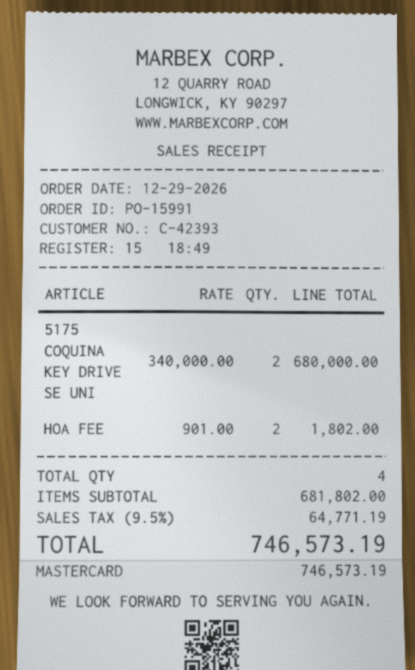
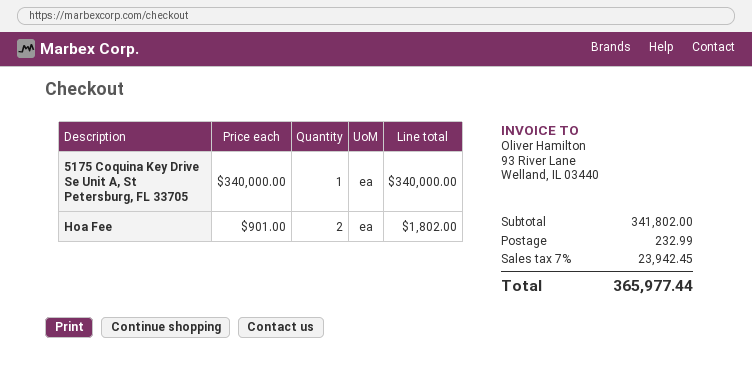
5175 COQUINA KEY DRIVE SE UNI: 2 x 340000.00 = 680000.00 -> 1 x 340000.00 = 340000.00
subtotal: 681802.00 -> 341802.00
shipping: none -> 232.99
tax: 9.5% = 64771.19 -> 7% = 23942.45
total: 746573.19 -> 365977.44

